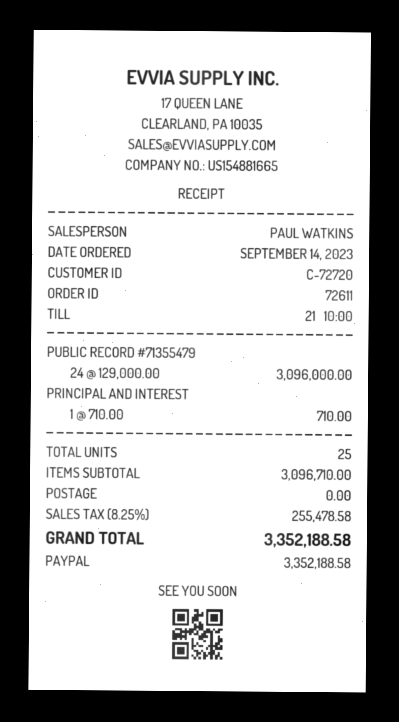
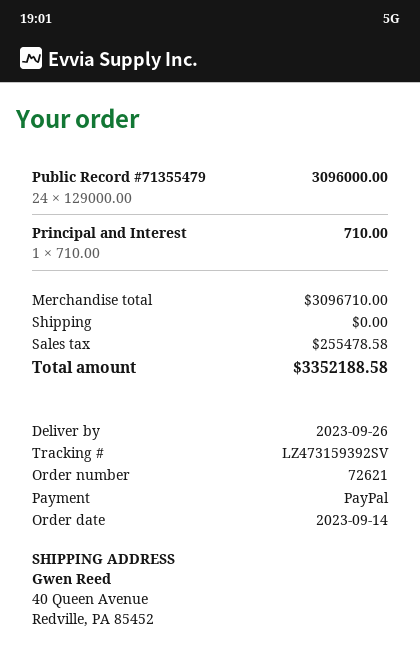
order number: 72611 -> 72621

